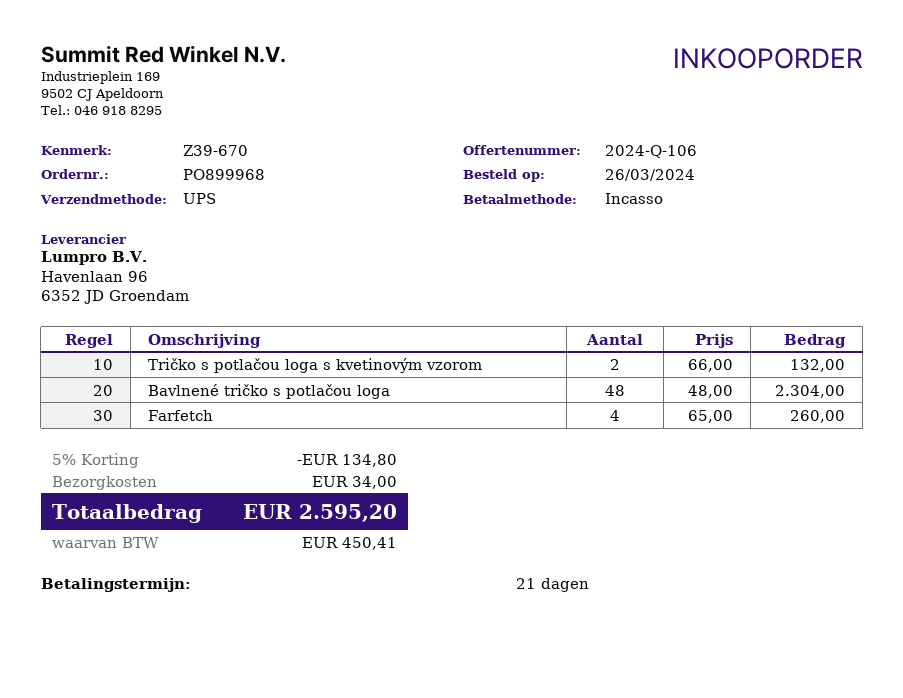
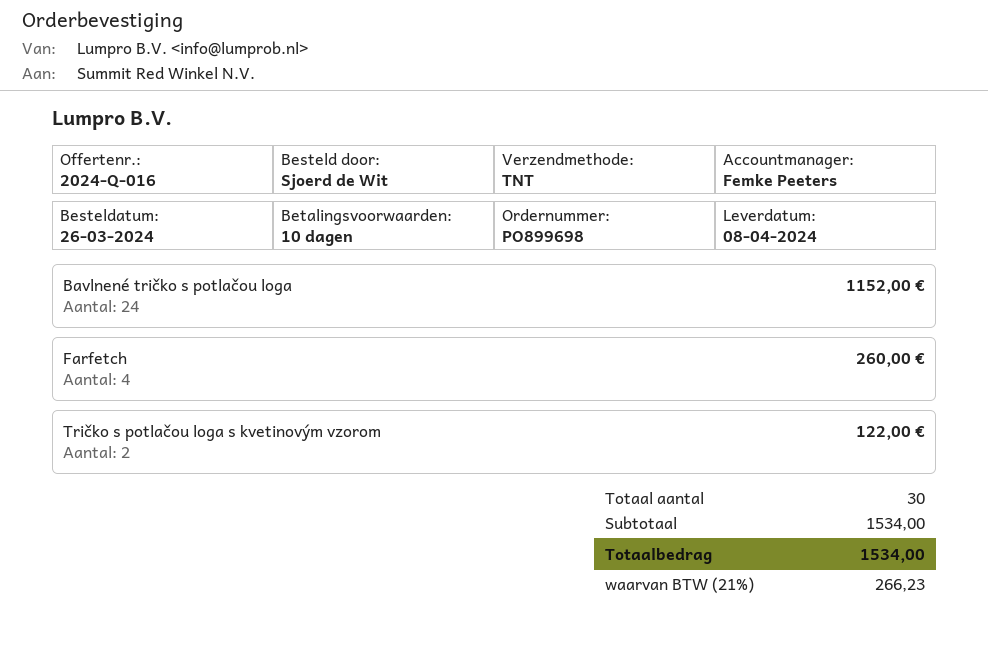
quote number: 2024-Q-106 -> 2024-Q-016
order number: PO899968 -> PO899698
payment terms: 21 days -> 10 days
shipping method: UPS -> TNT
Tričko s potlačou loga s kvetinovým vzorom: 2 for 132.00 -> 2 for 122.00
Bavlnené tričko s potlačou loga: 48 for 2304.00 -> 24 for 1152.00
discount: 5% = 134.80 -> none
shipping: 34.00 -> none
tax: 450.41 -> 266.23
total: 2595.20 -> 1534.00

